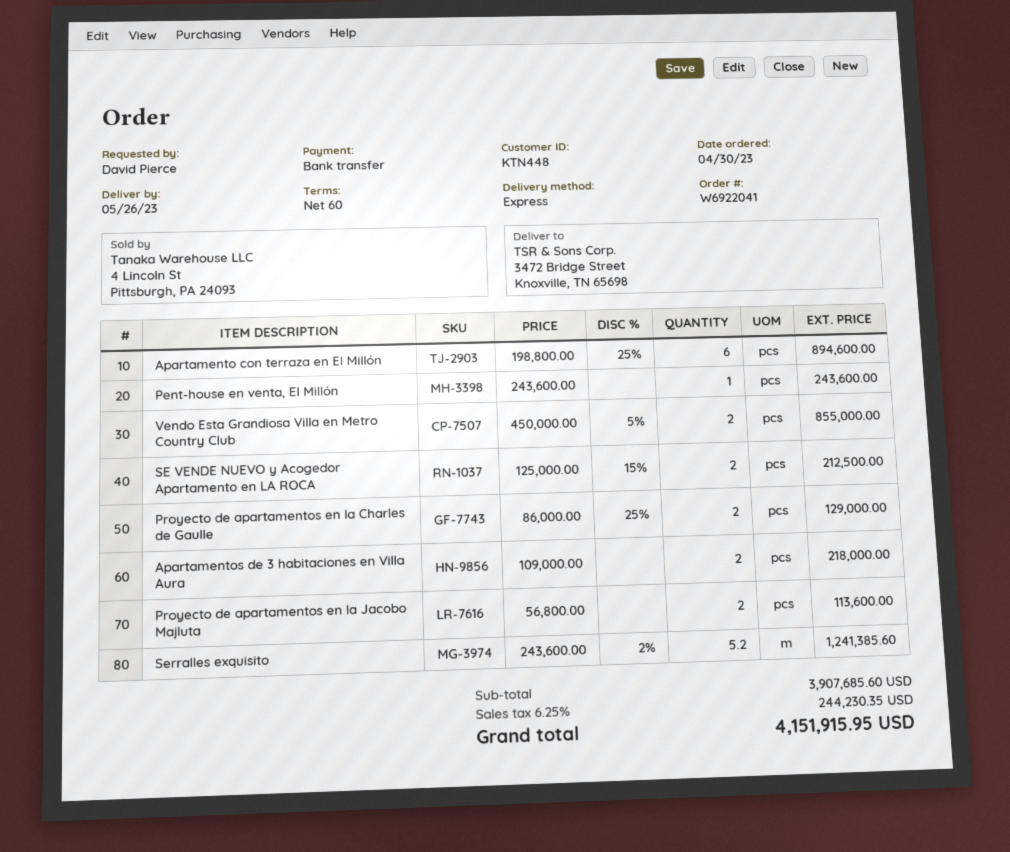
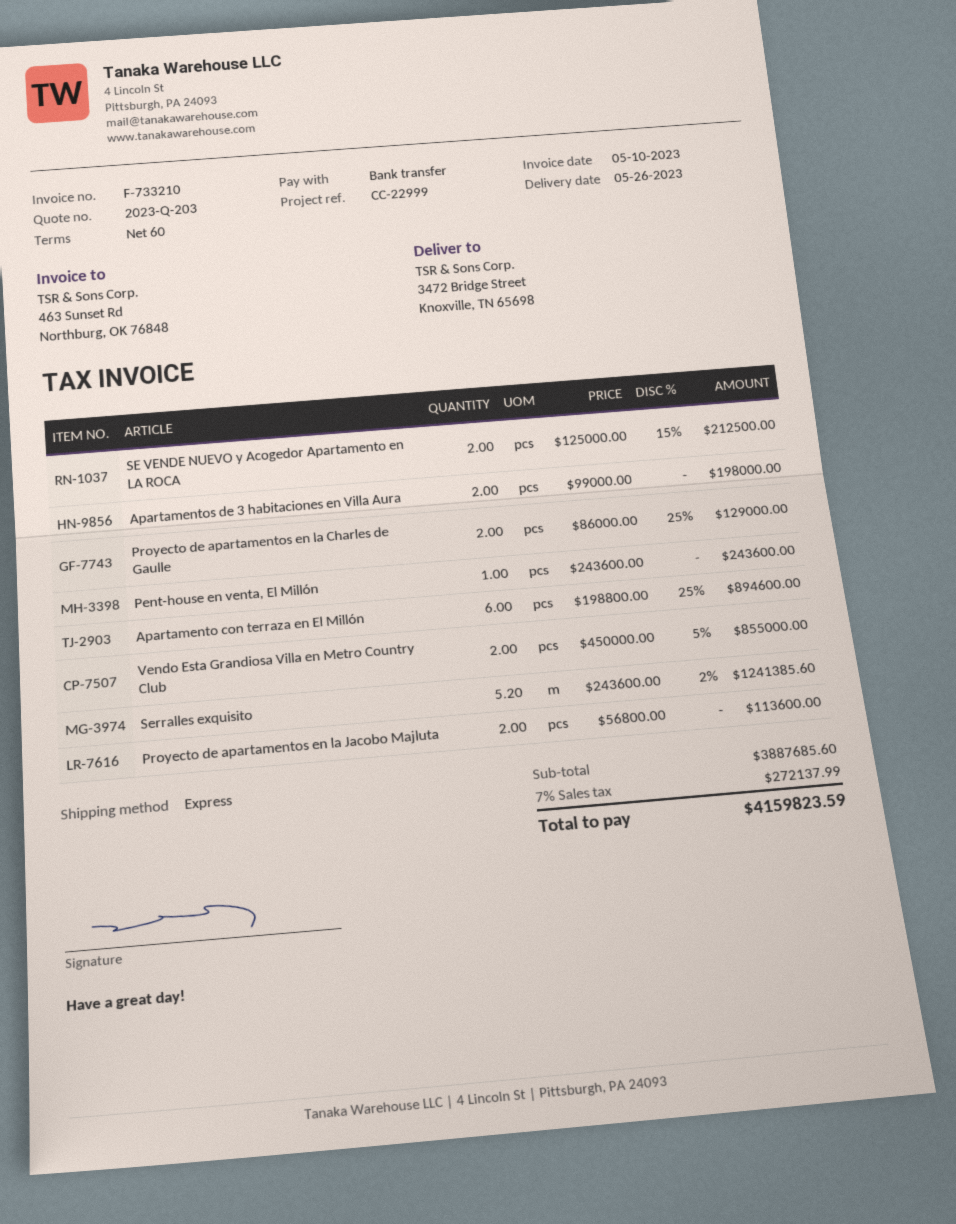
Apartamentos de 3 habitaciones en Villa Aura: 2 x 109000.00 = 218000.00 -> 2 x 99000.00 = 198000.00
subtotal: 3907685.60 -> 3887685.60
tax: 6.25% = 244230.35 -> 7% = 272137.99
total: 4151915.95 -> 4159823.59

